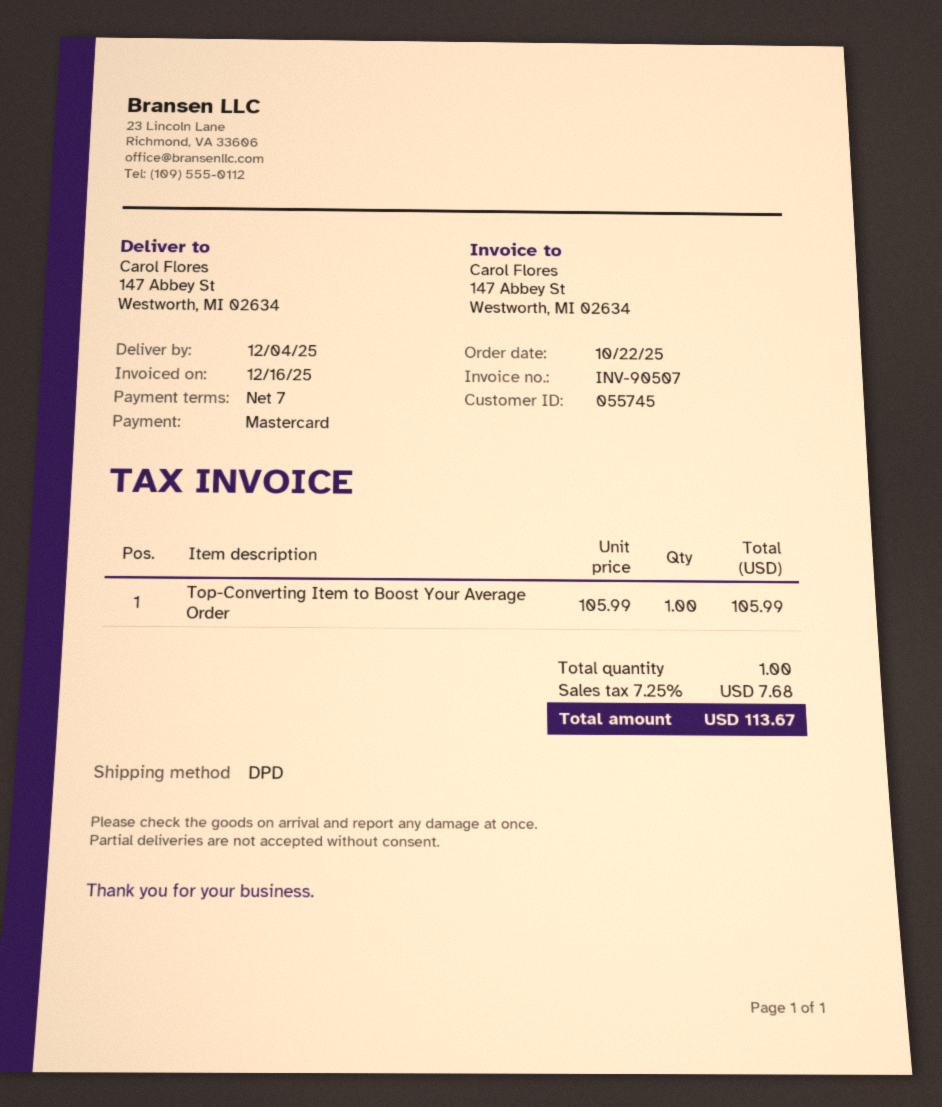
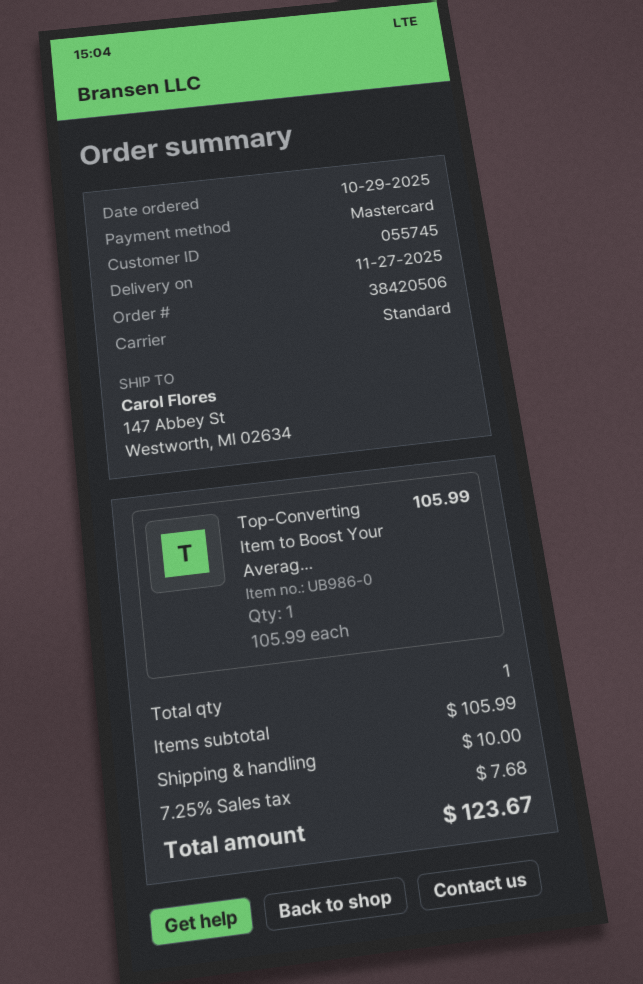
order date: 2025-10-22 -> 2025-10-29
delivery date: 2025-12-04 -> 2025-11-27
shipping method: DPD -> standard
shipping: none -> 10.00
total: 113.67 -> 123.67

